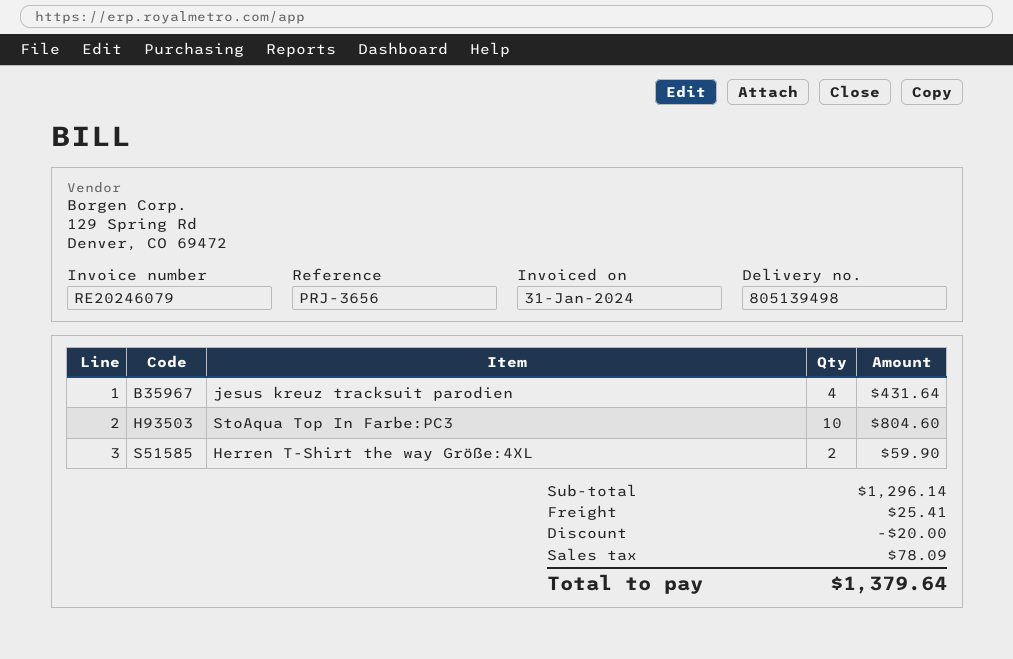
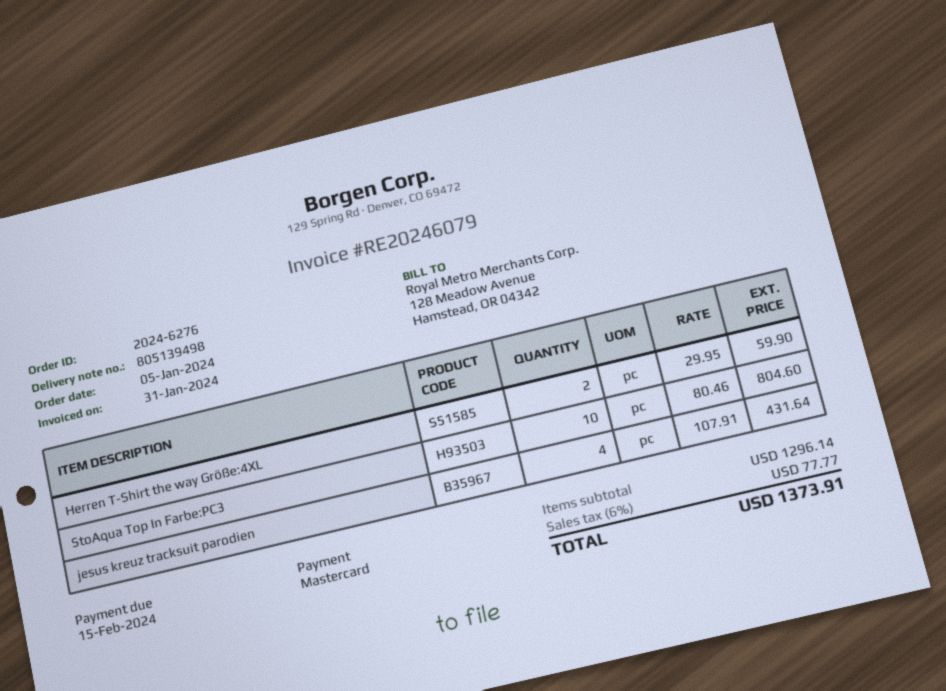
discount: 20.00 -> none
shipping: 25.41 -> none
tax: 78.09 -> 77.77
total: 1379.64 -> 1373.91

